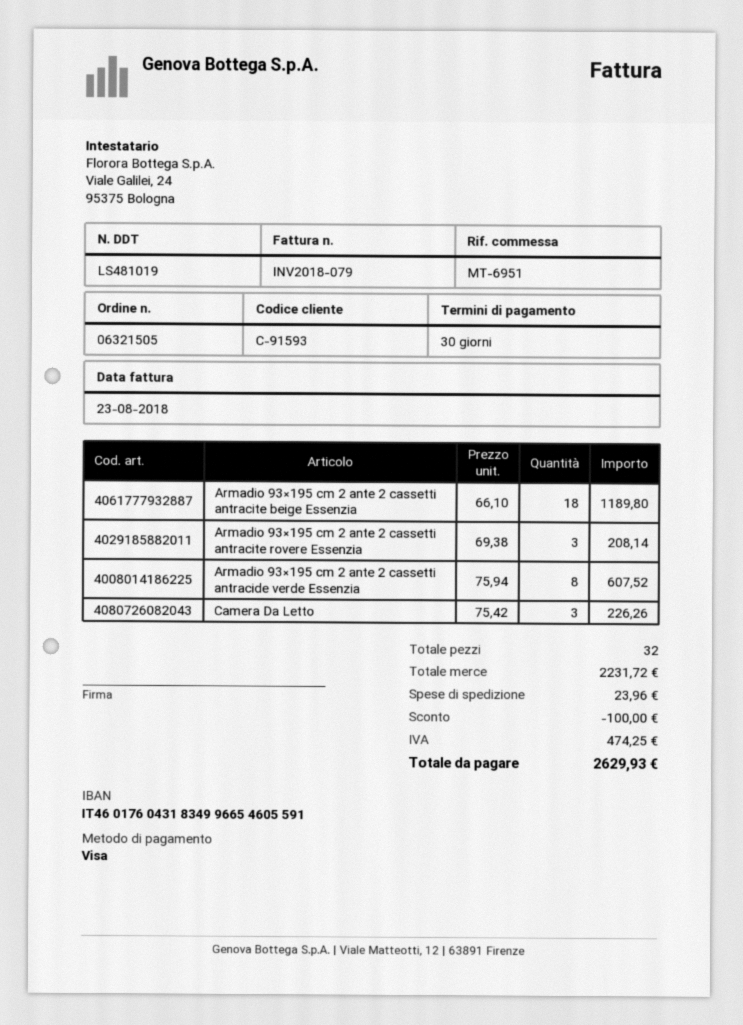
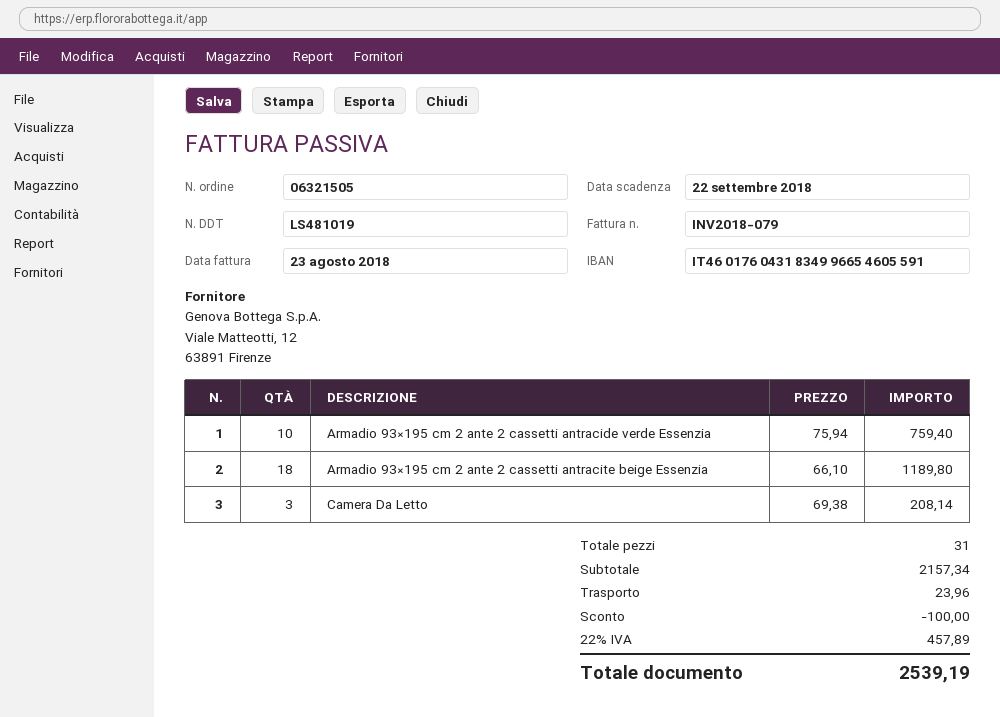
Armadio 93×195 cm 2 ante 2 cassetti antracite rovere Essenzia: 3 x 69.38 = 208.14 -> none
Armadio 93×195 cm 2 ante 2 cassetti antracide verde Essenzia: 8 x 75.94 = 607.52 -> 10 x 75.94 = 759.40
Camera Da Letto: 3 x 75.42 = 226.26 -> 3 x 69.38 = 208.14
total quantity: 32 -> 31
subtotal: 2231.72 -> 2157.34
tax: 474.25 -> 457.89
total: 2629.93 -> 2539.19

